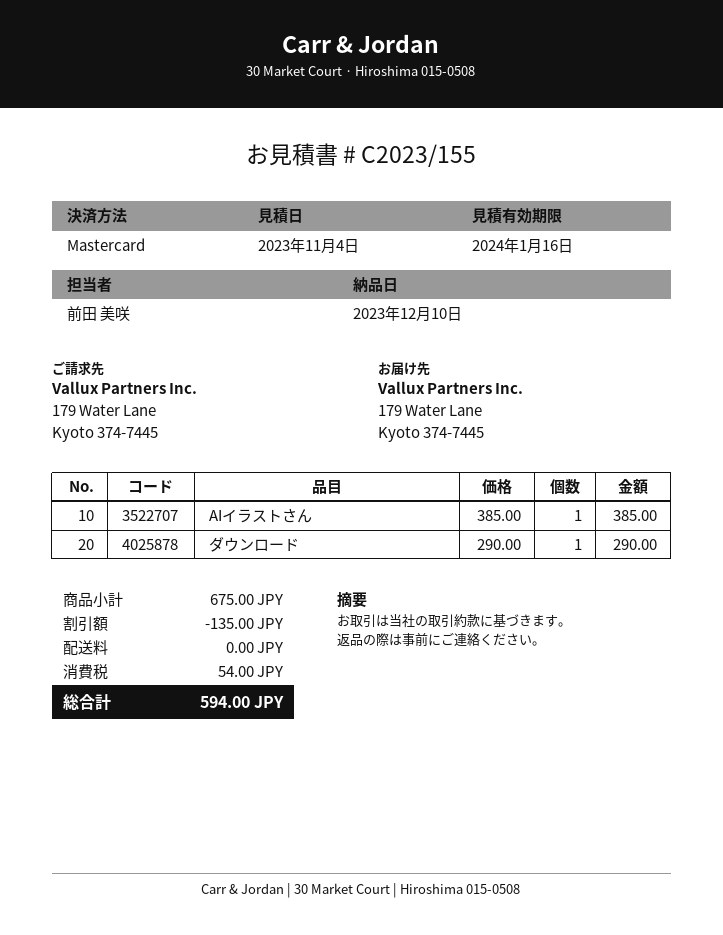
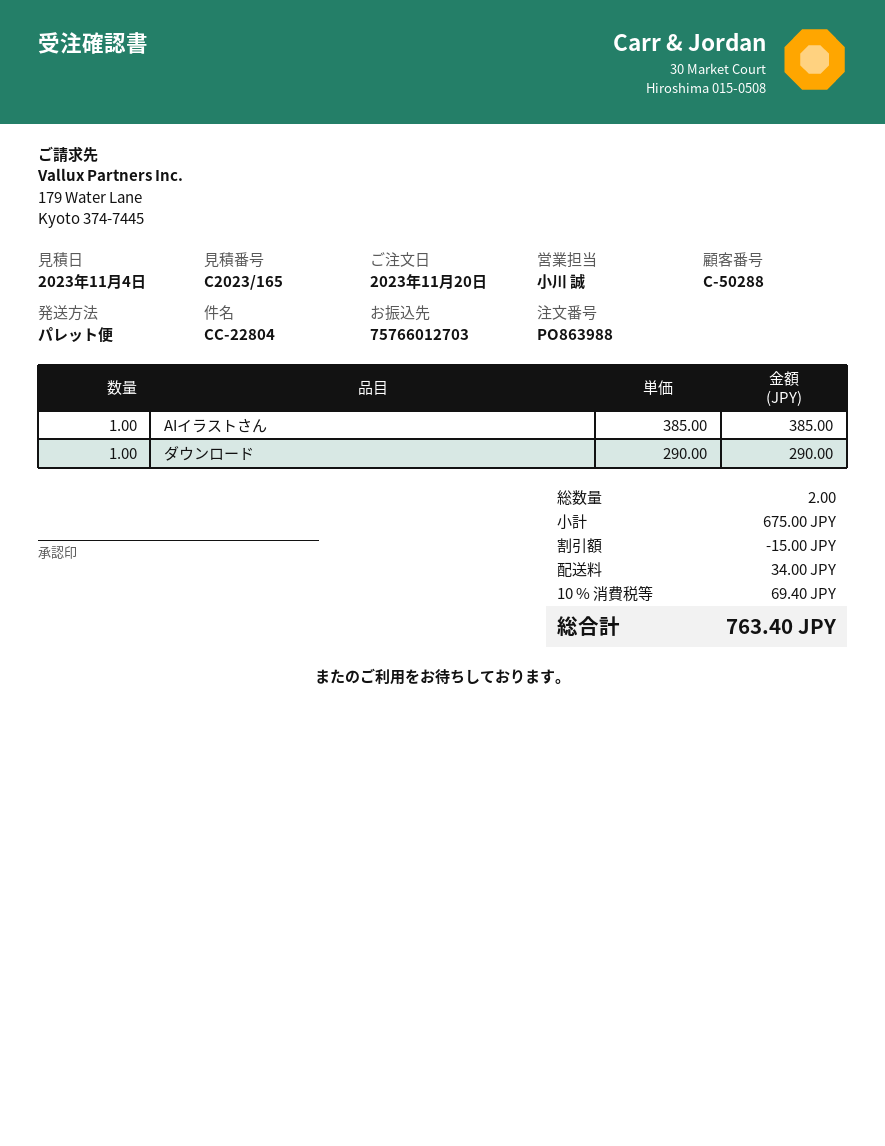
quote number: C2023/155 -> C2023/165
sales rep: 前田 美咲 -> 小川 誠
discount: 135.00 -> 15.00
shipping: 0.00 -> 34.00
tax: 54.00 -> 69.40
total: 594.00 -> 763.40

